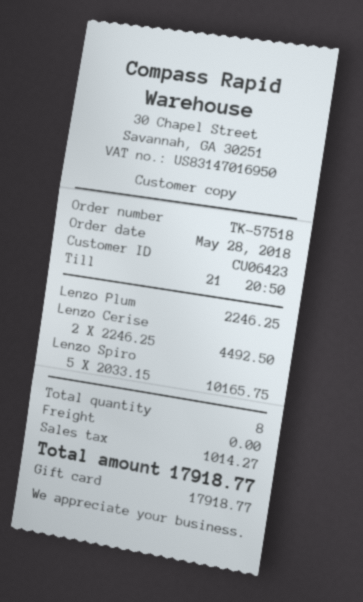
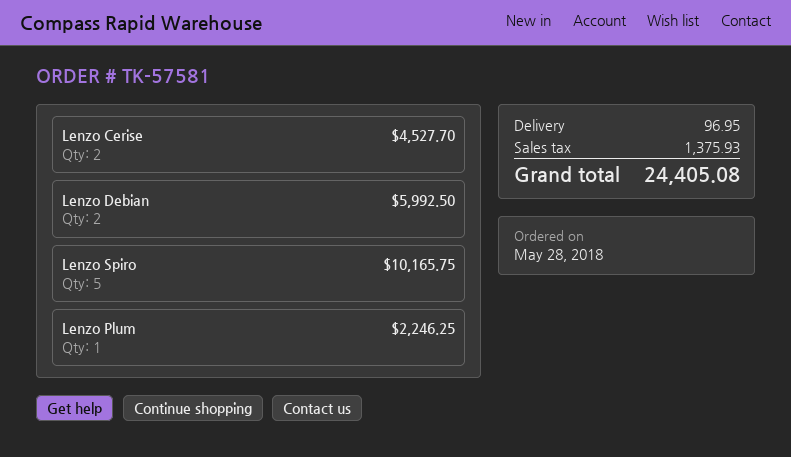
order number: TK-57518 -> TK-57581
Lenzo Cerise: 2 for 4492.50 -> 2 for 4527.70
Lenzo Debian: none -> 2 for 5992.50
shipping: 0.00 -> 96.95
tax: 1014.27 -> 1375.93
total: 17918.77 -> 24405.08

